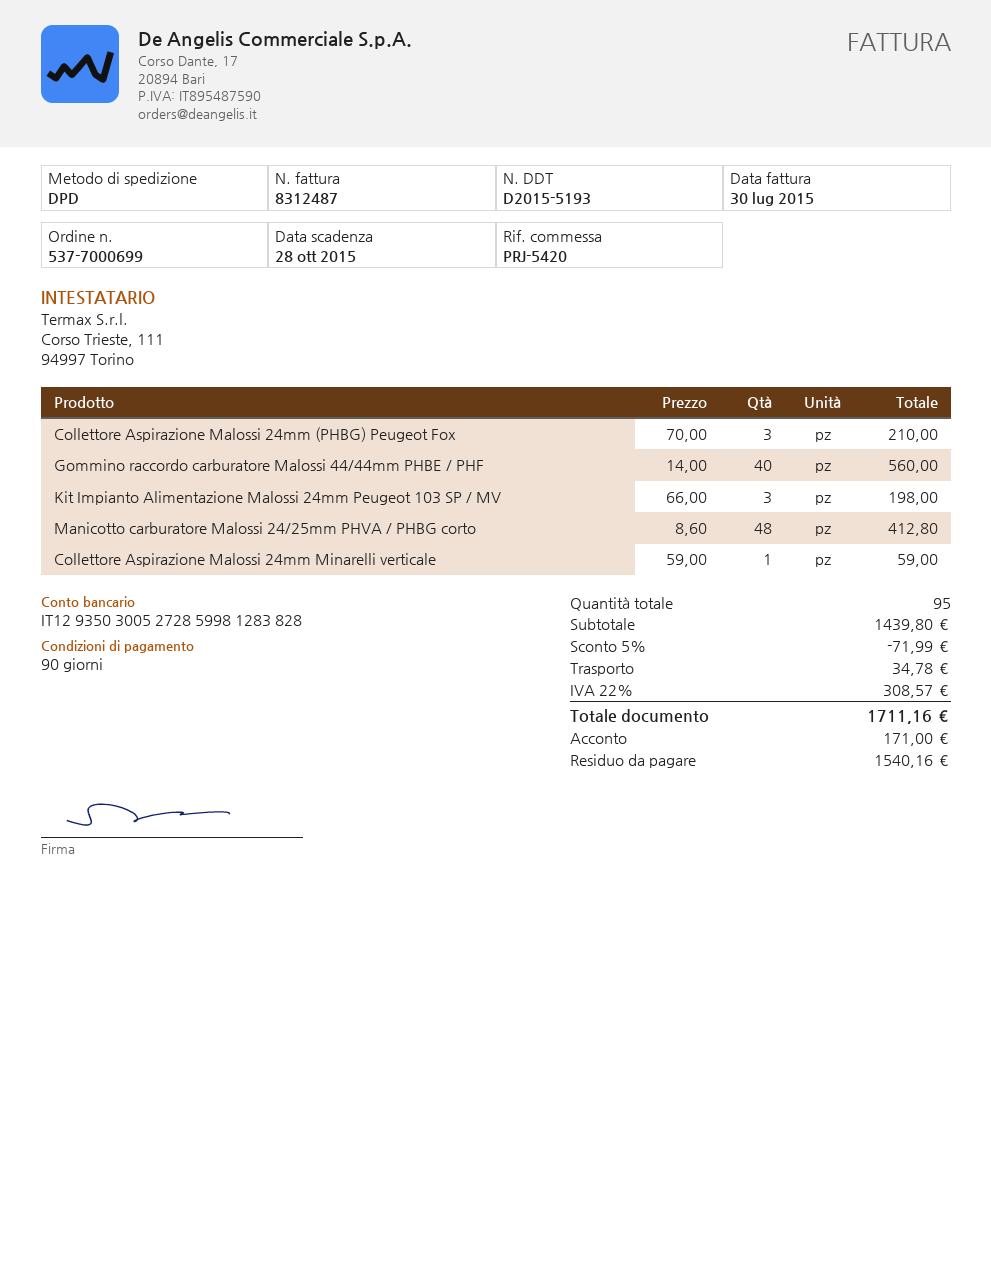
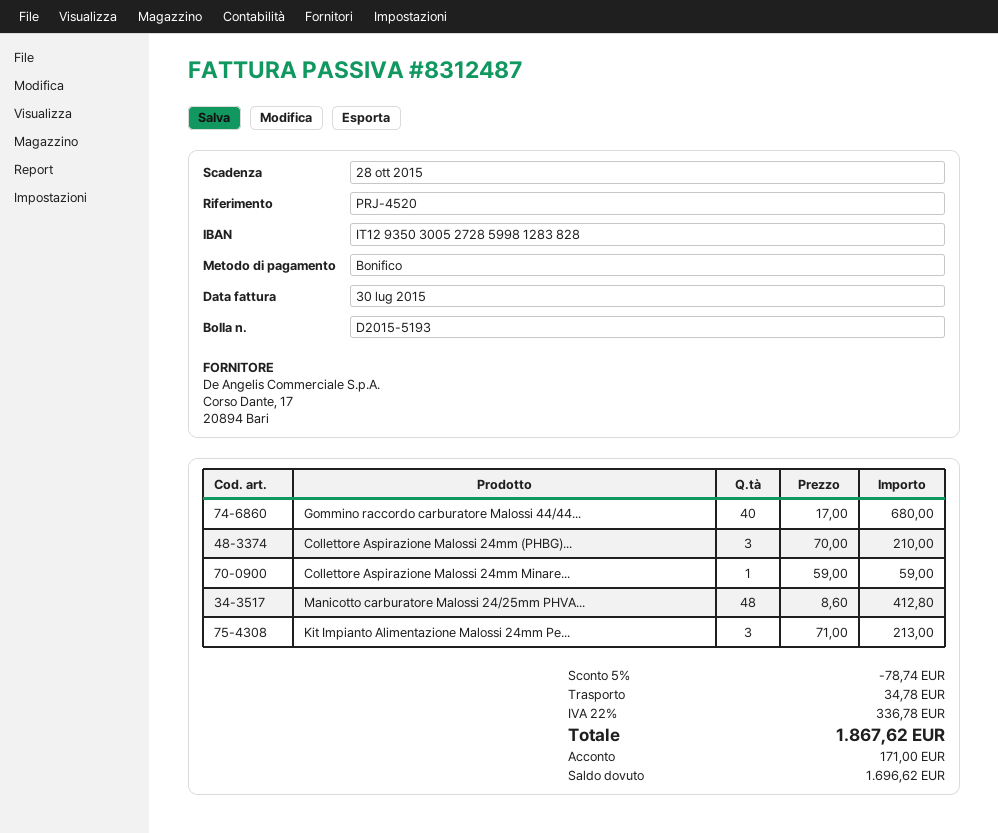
reference: PRJ-5420 -> PRJ-4520
Gommino raccordo carburatore Malossi 44/44mm PHBE / PHF: 40 x 14.00 = 560.00 -> 40 x 17.00 = 680.00
Kit Impianto Alimentazione Malossi 24mm Peugeot 103 SP / MV: 3 x 66.00 = 198.00 -> 3 x 71.00 = 213.00
discount: 5% = 71.99 -> 5% = 78.74
tax: 22% = 308.57 -> 22% = 336.78
total: 1711.16 -> 1867.62
balance: 1540.16 -> 1696.62

